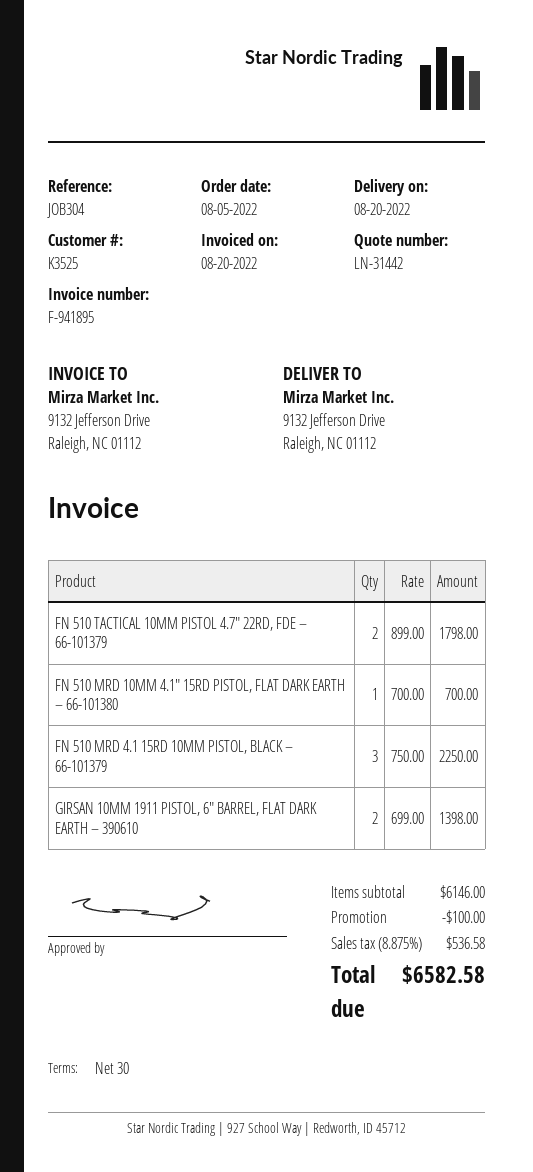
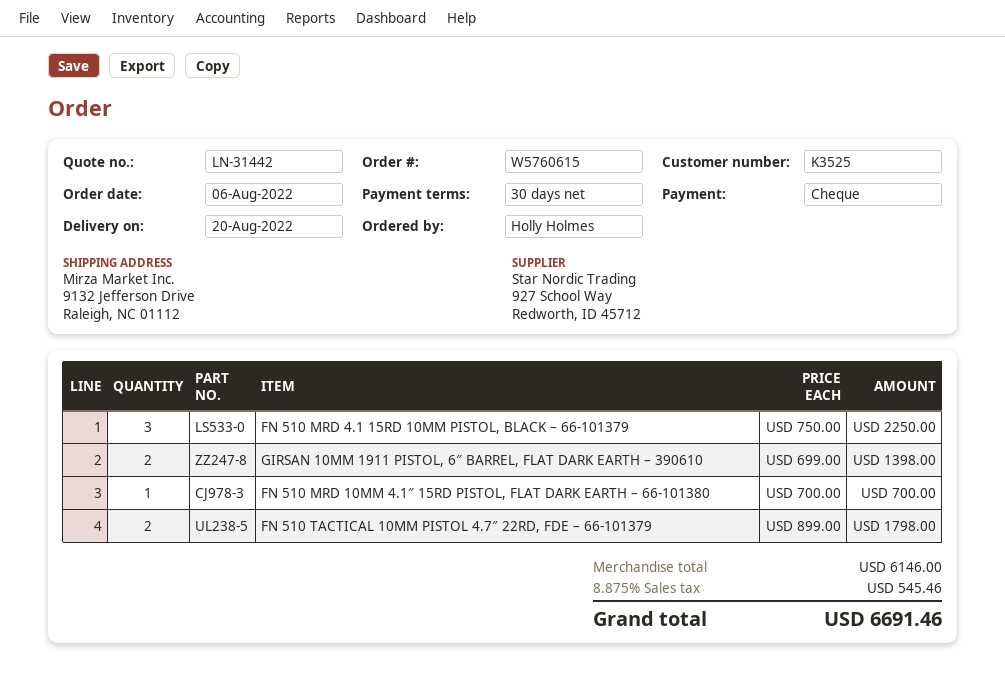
order date: 2022-08-05 -> 2022-08-06
discount: 100.00 -> none
tax: 8.875% = 536.58 -> 8.875% = 545.46
total: 6582.58 -> 6691.46

